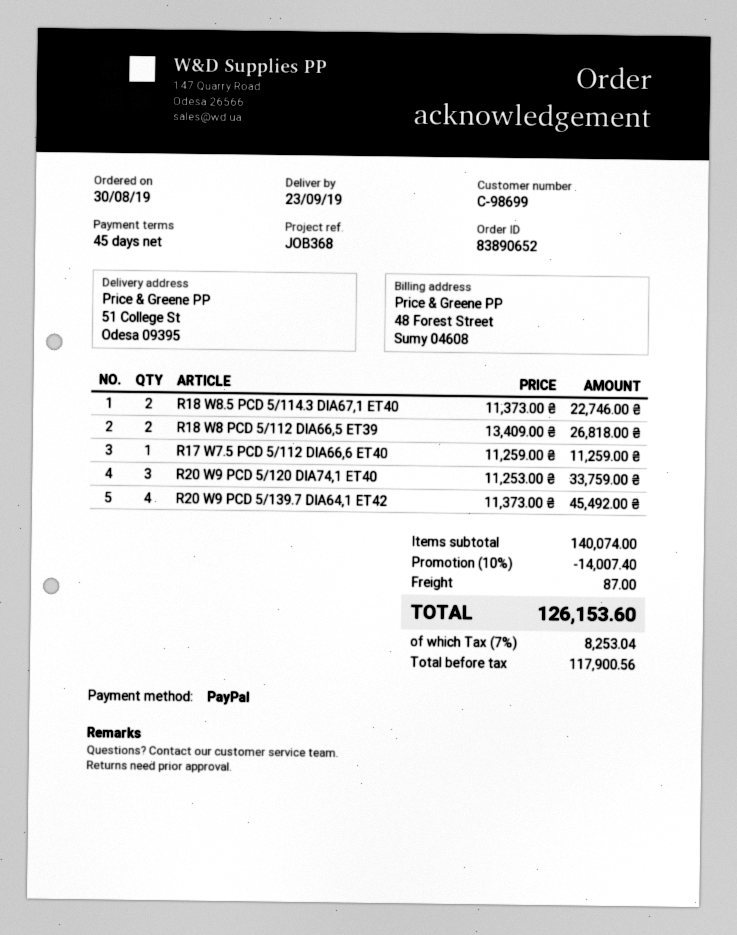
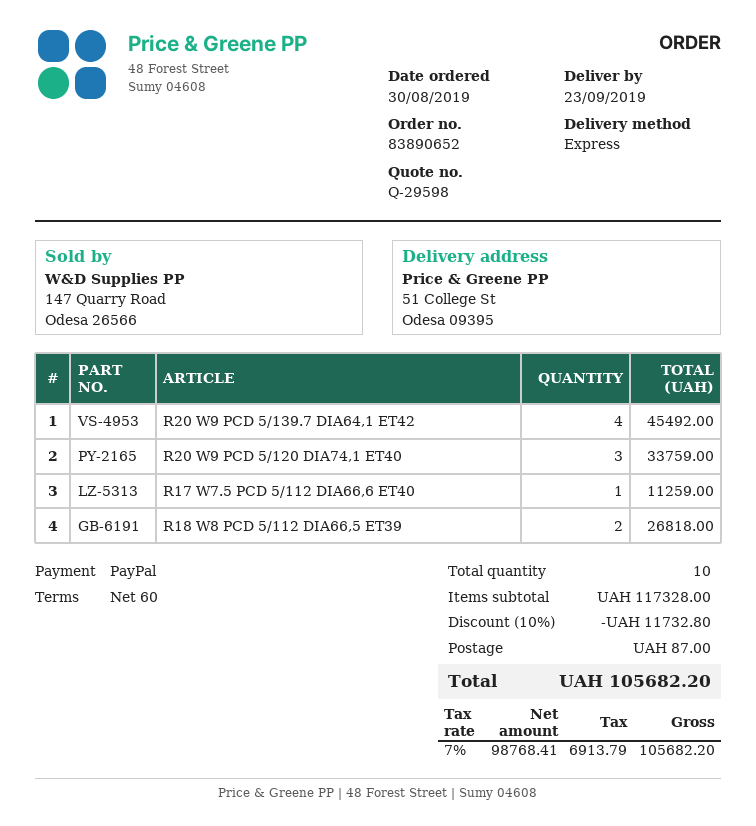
payment terms: 45 days -> 60 days
R18 W8.5 PCD 5/114.3 DIA67,1 ET40: 2 for 22746.00 -> none
subtotal: 140074.00 -> 117328.00
discount: 10% = 14007.40 -> 10% = 11732.80
net: 117900.56 -> 98768.41
tax: 7% = 8253.04 -> 7% = 6913.79
total: 126153.60 -> 105682.20

